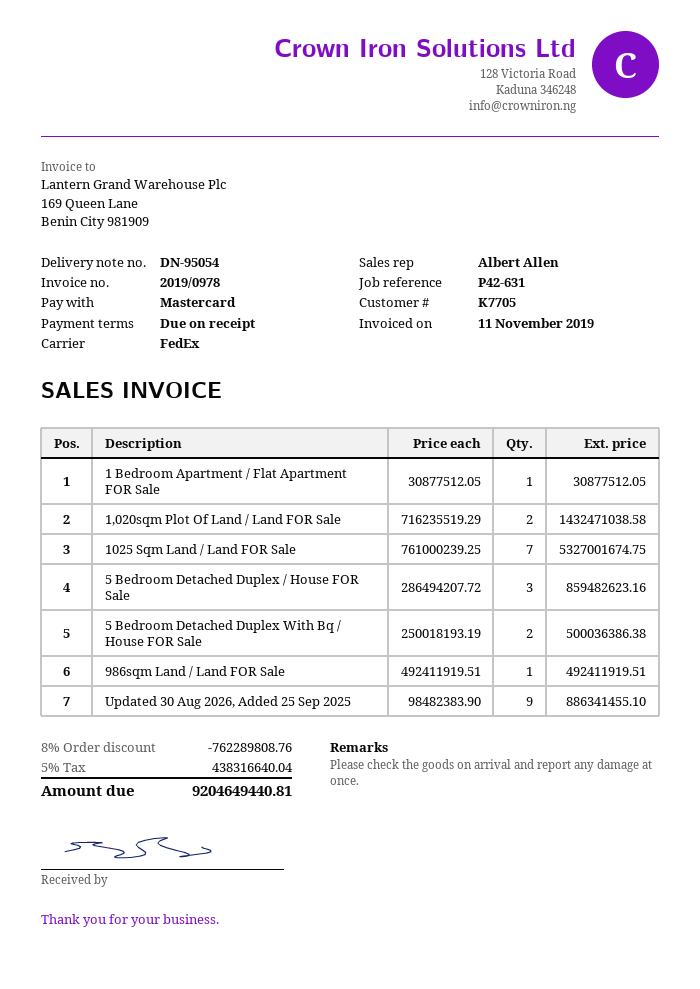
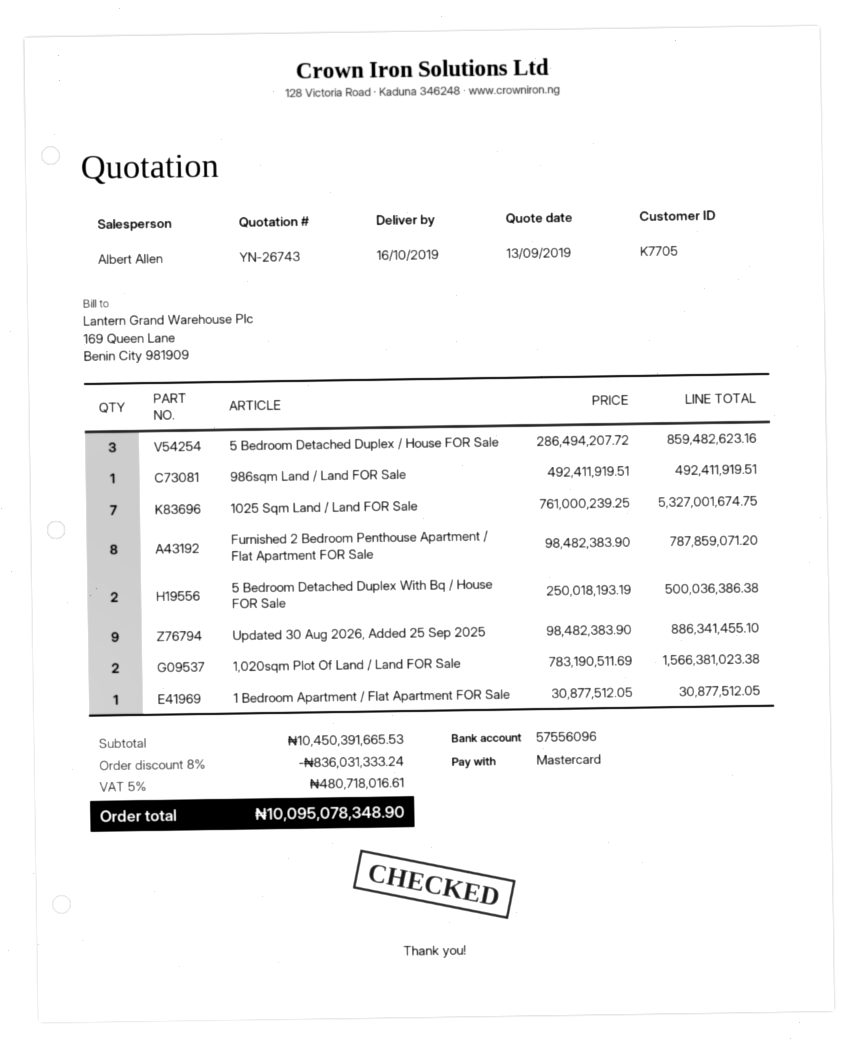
1,020sqm Plot Of Land / Land FOR Sale: 2 x 716235519.29 = 1432471038.58 -> 2 x 783190511.69 = 1566381023.38
Furnished 2 Bedroom Penthouse Apartment / Flat Apartment FOR Sale: none -> 8 x 98482383.90 = 787859071.20
discount: 8% = 762289808.76 -> 8% = 836031333.24
tax: 5% = 438316640.04 -> 5% = 480718016.61
total: 9204649440.81 -> 10095078348.90

